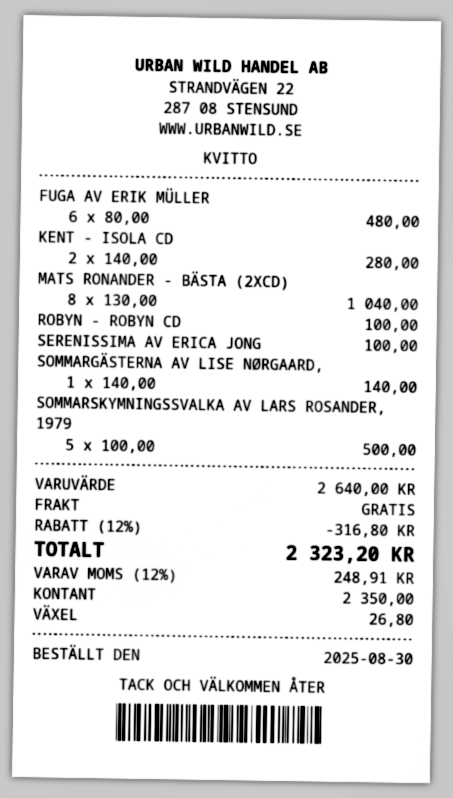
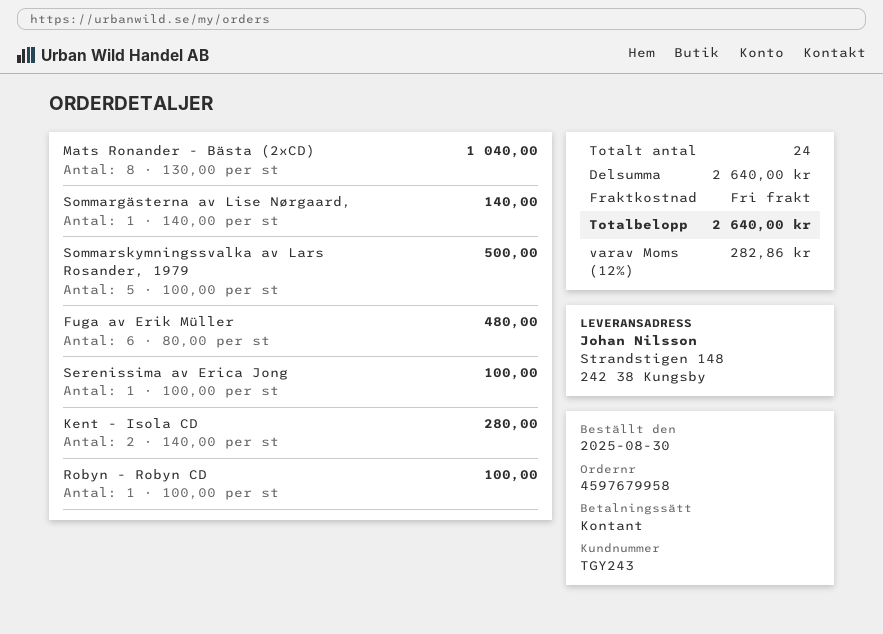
discount: 12% = 316.80 -> none
tax: 12% = 248.91 -> 12% = 282.86
total: 2323.20 -> 2640.00

